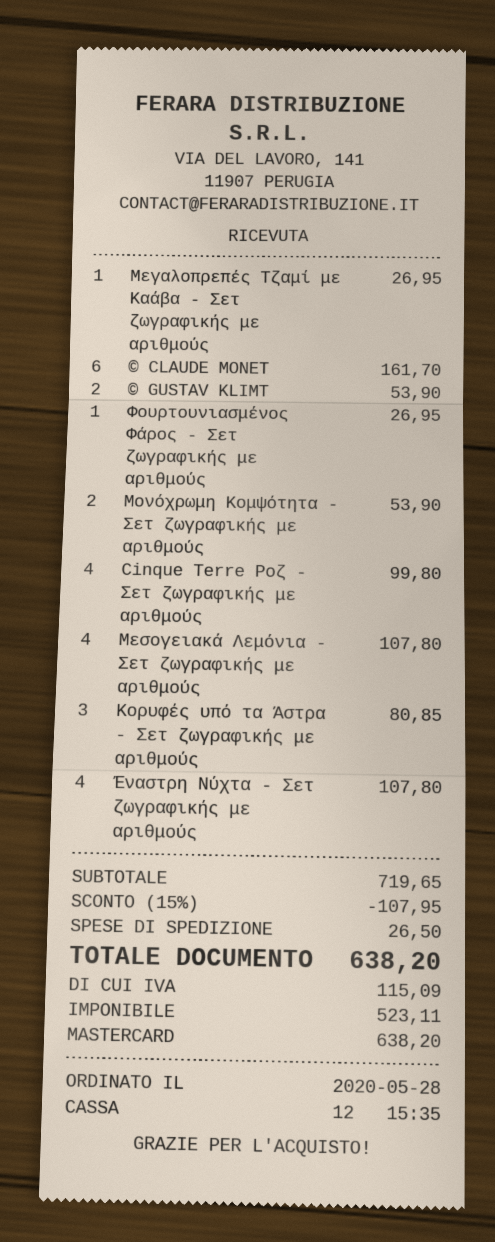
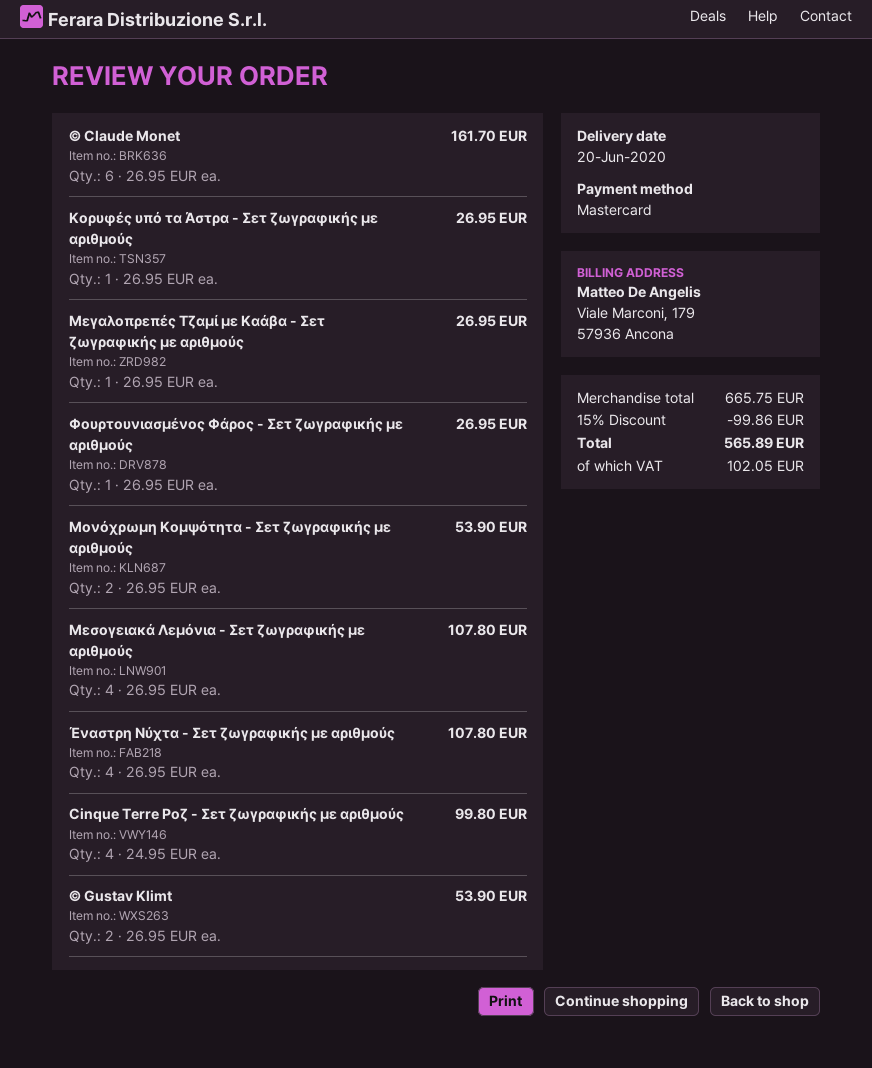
Κορυφές υπό τα Άστρα - Σετ ζωγραφικής με αριθμούς: 3 for 80.85 -> 1 for 26.95
subtotal: 719.65 -> 665.75
discount: 15% = 107.95 -> 15% = 99.86
shipping: 26.50 -> none
tax: 115.09 -> 102.05
total: 638.20 -> 565.89

